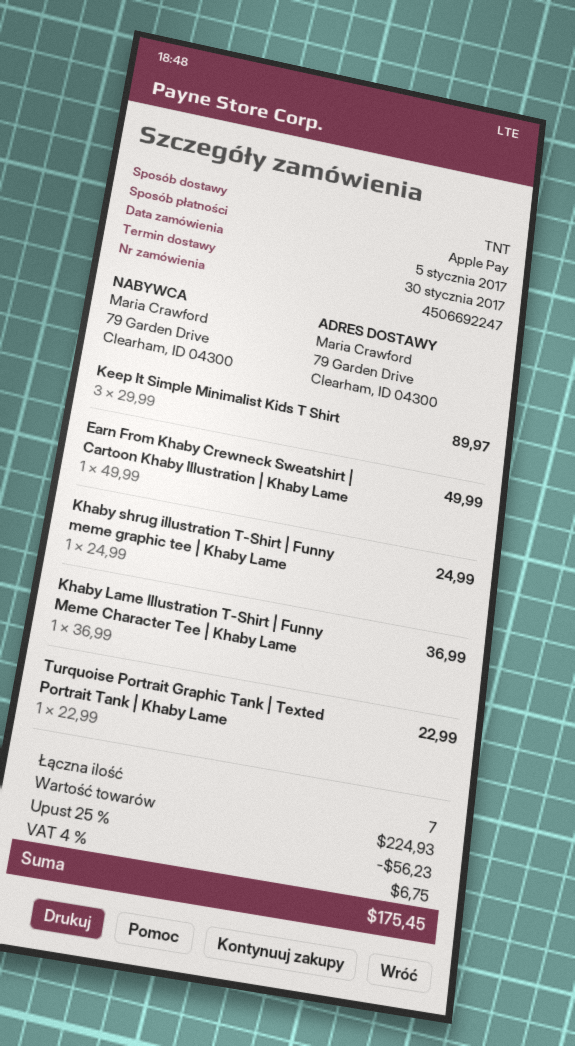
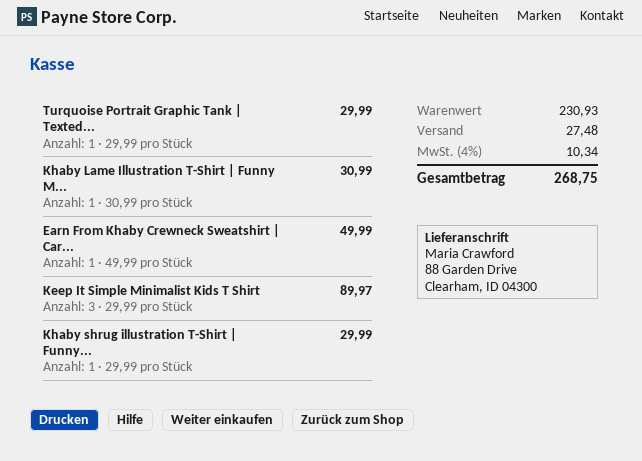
ship to: 79 Garden Drive, Clearham, ID 04300 -> 88 Garden Drive, Clearham, ID 04300
Khaby shrug illustration T-Shirt | Funny meme graphic tee | Khaby Lame: 1 x 24.99 = 24.99 -> 1 x 29.99 = 29.99
Khaby Lame Illustration T-Shirt | Funny Meme Character Tee | Khaby Lame: 1 x 36.99 = 36.99 -> 1 x 30.99 = 30.99
Turquoise Portrait Graphic Tank | Texted Portrait Tank | Khaby Lame: 1 x 22.99 = 22.99 -> 1 x 29.99 = 29.99
subtotal: 224.93 -> 230.93
discount: 25% = 56.23 -> none
shipping: none -> 27.48
tax: 4% = 6.75 -> 4% = 10.34
total: 175.45 -> 268.75

